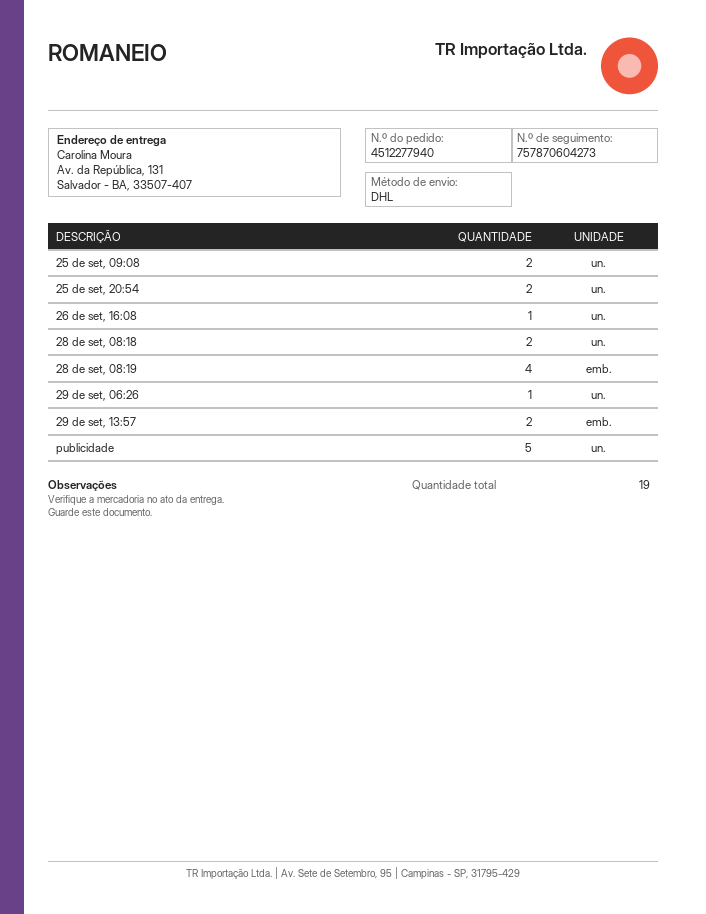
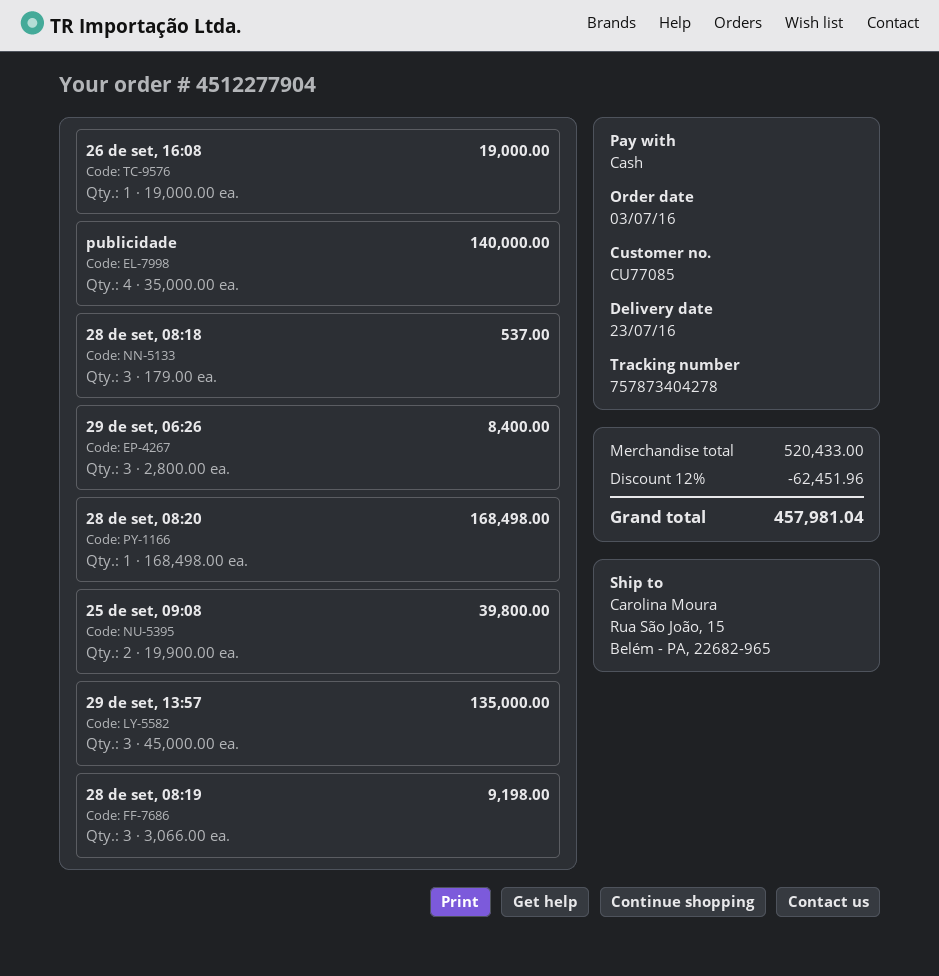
order number: 4512277940 -> 4512277904
tracking number: 757870604273 -> 757873404278
ship to: Av. da República, 131, Salvador - BA, 33507-407 -> Rua São João, 15, Belém - PA, 22682-965
25 de set, 20:54: 2 -> none
28 de set, 08:18: 2 -> 3
28 de set, 08:19: 4 -> 3
29 de set, 06:26: 1 -> 3
29 de set, 13:57: 2 -> 3
publicidade: 5 -> 4
28 de set, 08:20: none -> 1

